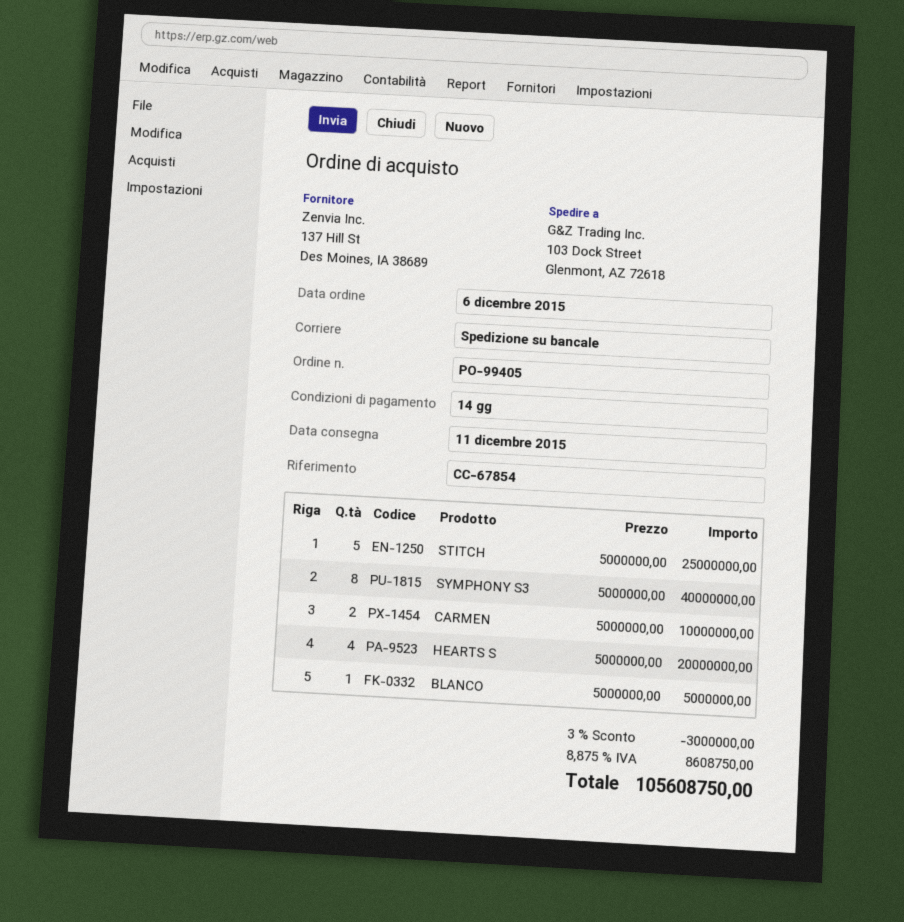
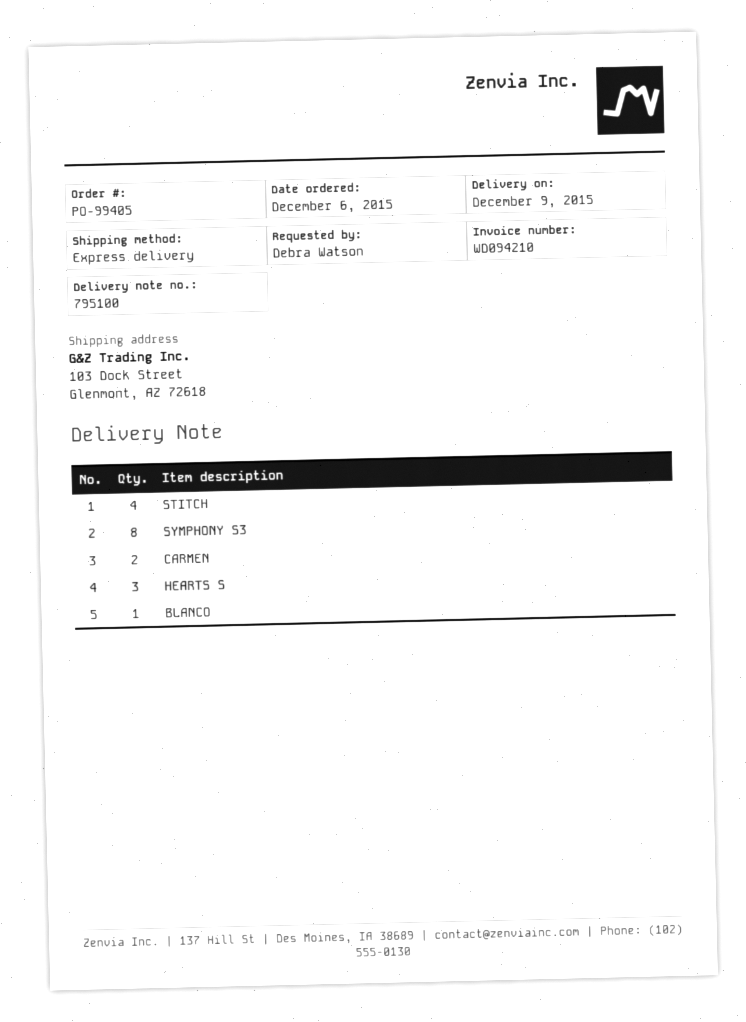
delivery date: 2015-12-11 -> 2015-12-09
shipping method: pallet freight -> express
STITCH: 5 -> 4
HEARTS S: 4 -> 3

